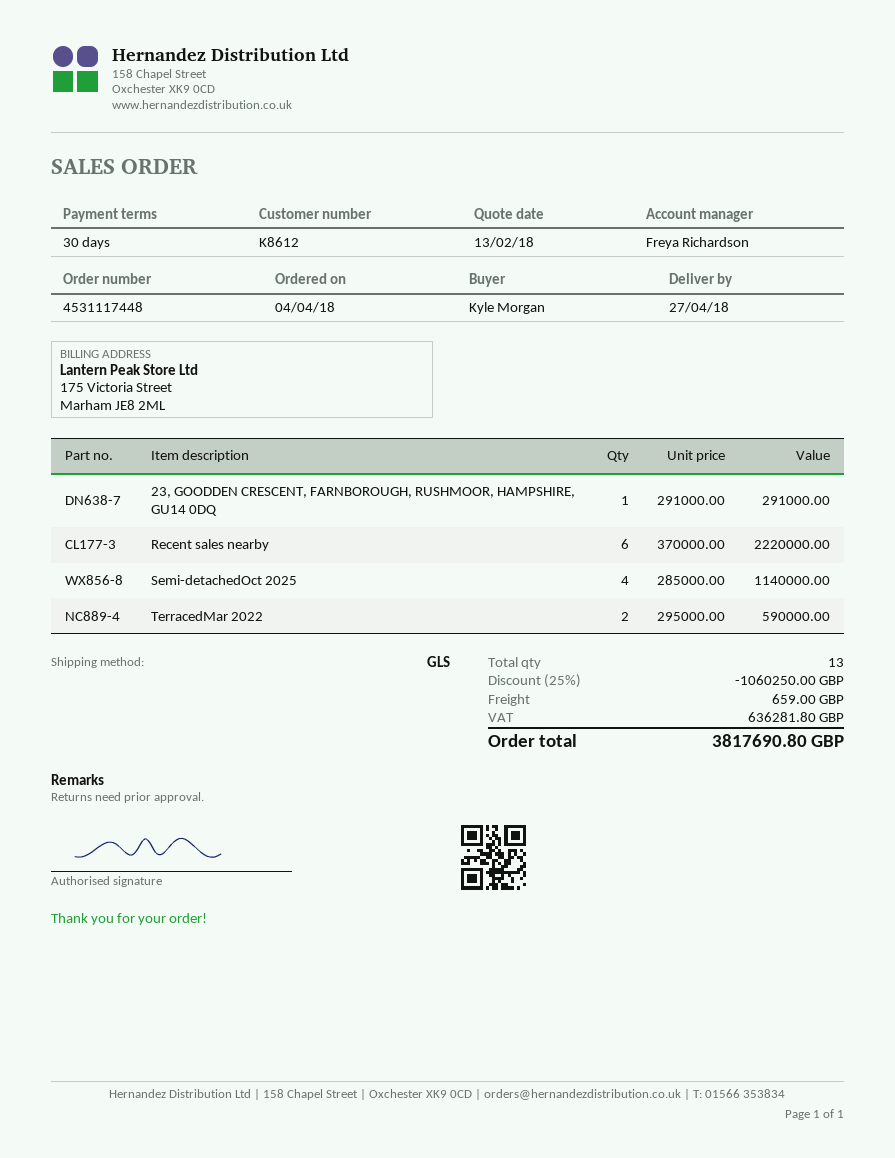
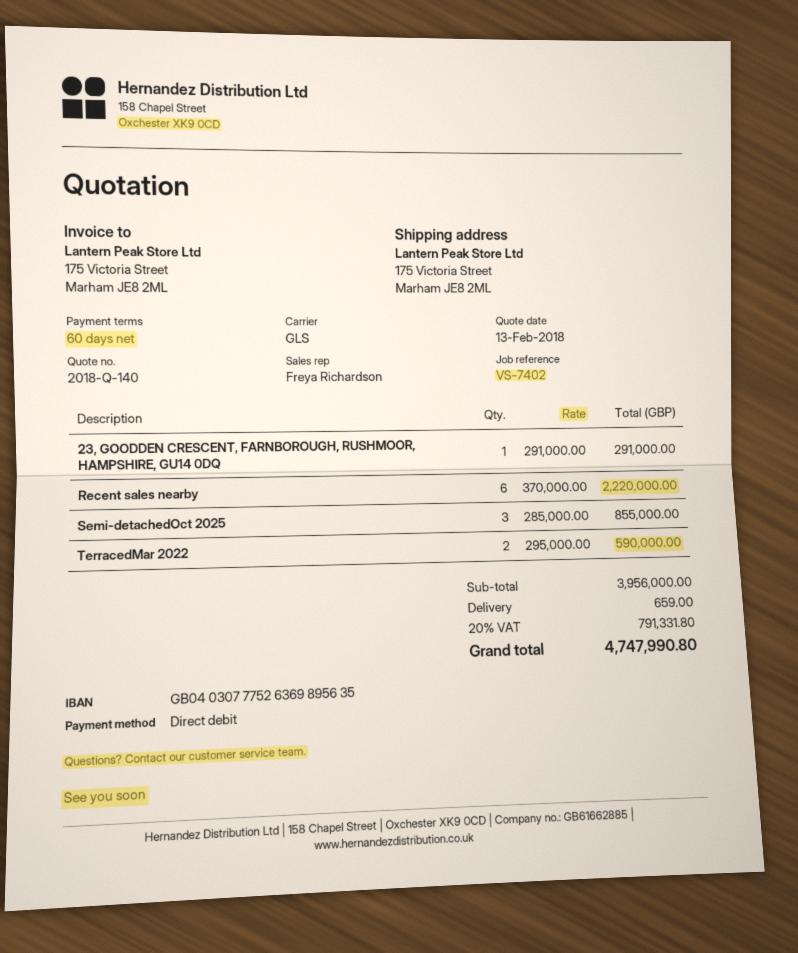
payment terms: 30 days -> 60 days
Semi-detachedOct 2025: 4 x 285000.00 = 1140000.00 -> 3 x 285000.00 = 855000.00
discount: 25% = 1060250.00 -> none
tax: 636281.80 -> 791331.80
total: 3817690.80 -> 4747990.80

